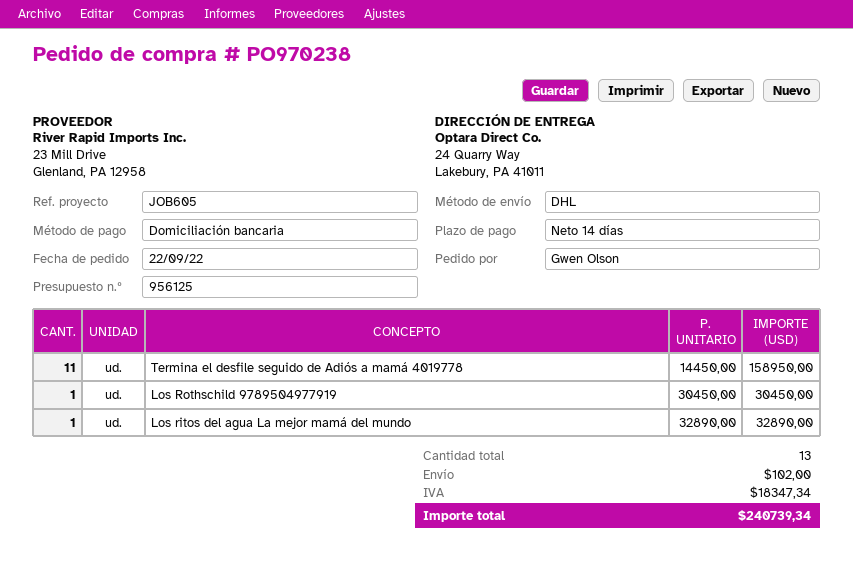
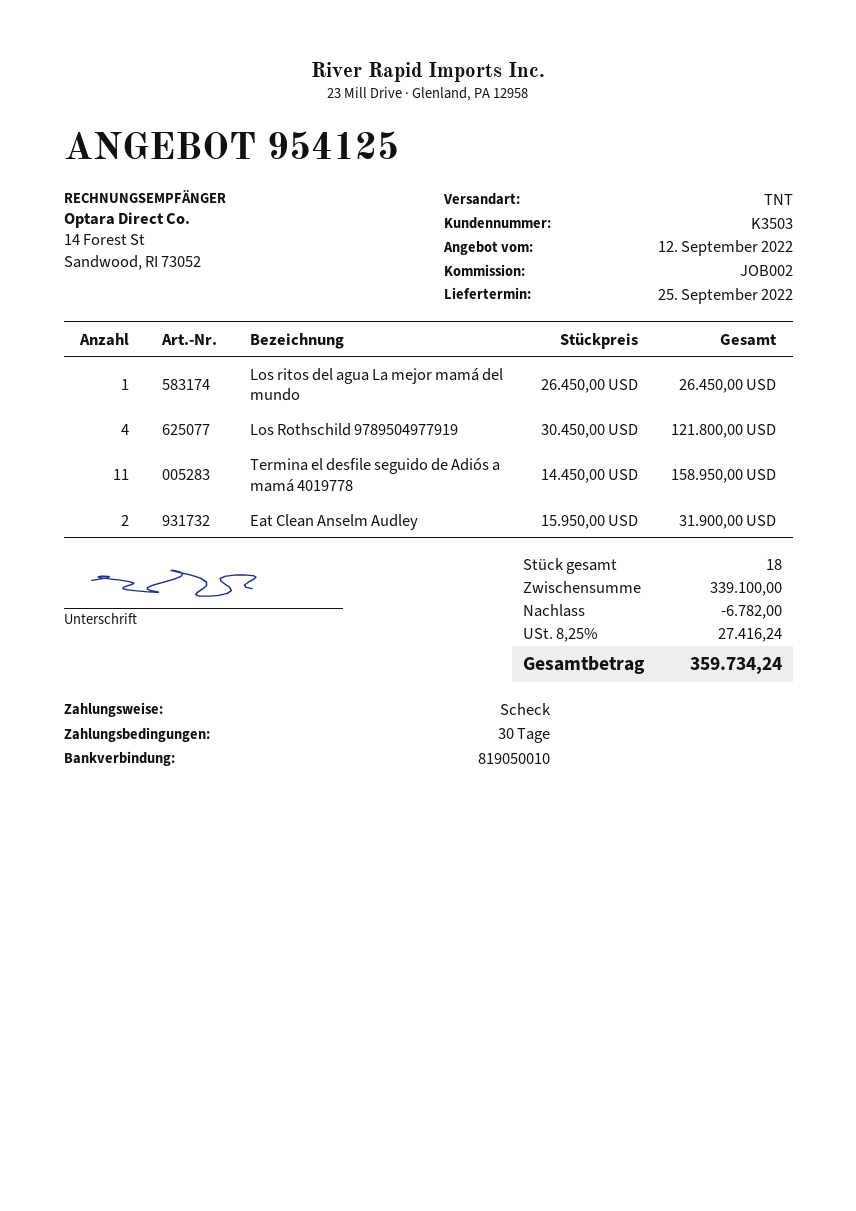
quote number: 956125 -> 954125
payment terms: 14 days -> 30 days
reference: JOB605 -> JOB002
payment method: direct debit -> cheque
shipping method: DHL -> TNT
Los Rothschild 9789504977919: 1 x 30450.00 = 30450.00 -> 4 x 30450.00 = 121800.00
Los ritos del agua La mejor mamá del mundo: 1 x 32890.00 = 32890.00 -> 1 x 26450.00 = 26450.00
Eat Clean Anselm Audley: none -> 2 x 15950.00 = 31900.00
total quantity: 13 -> 18
discount: none -> 6782.00
shipping: 102.00 -> none
tax: 18347.34 -> 27416.24
total: 240739.34 -> 359734.24

